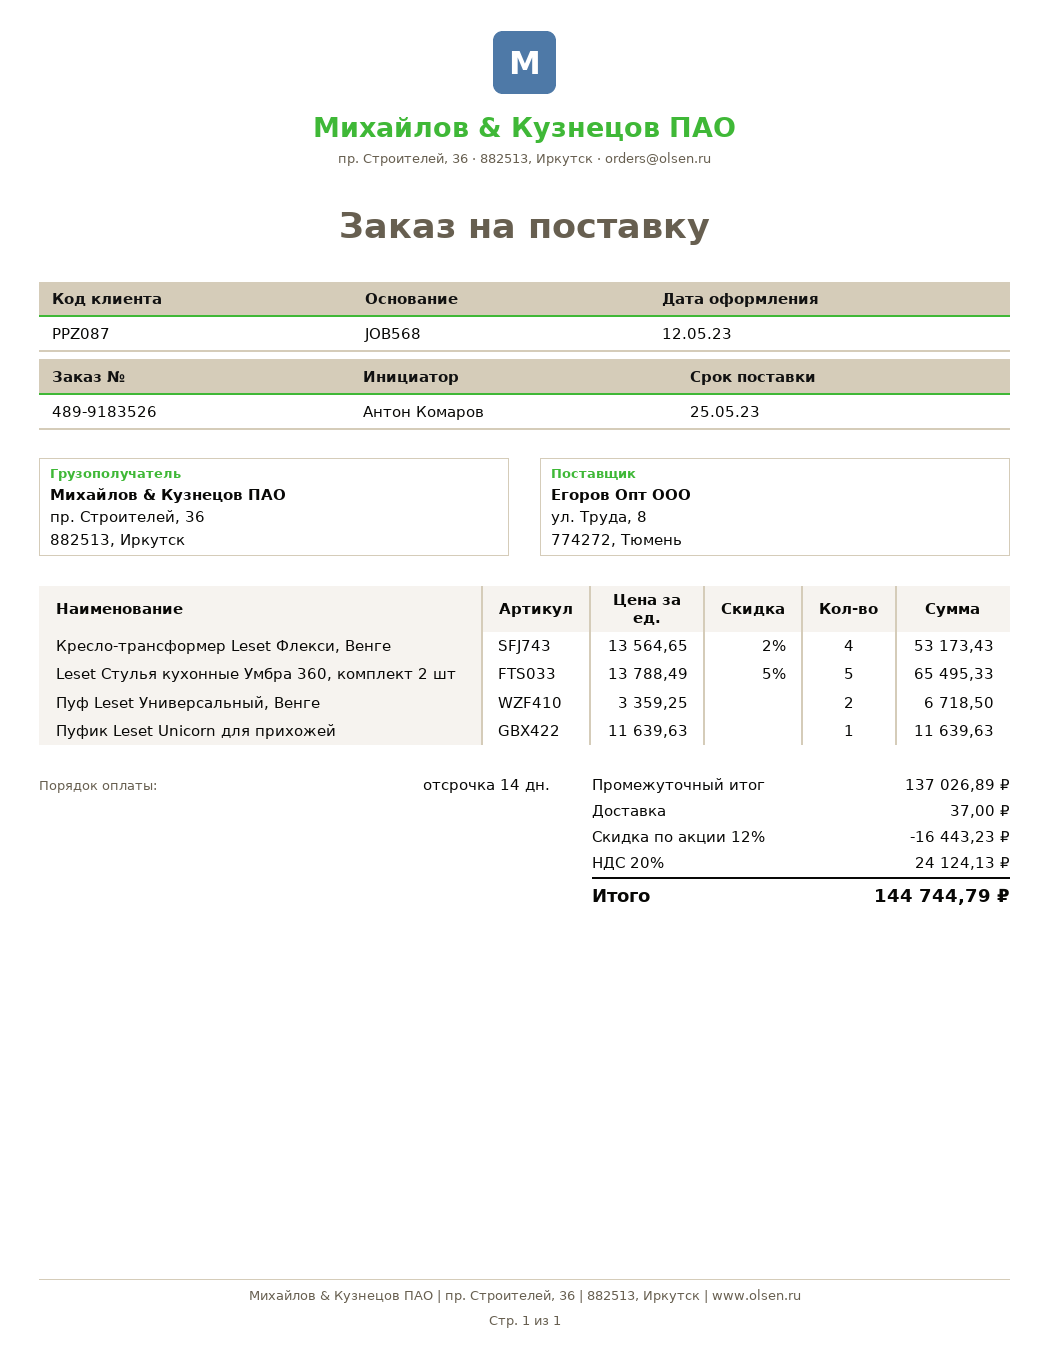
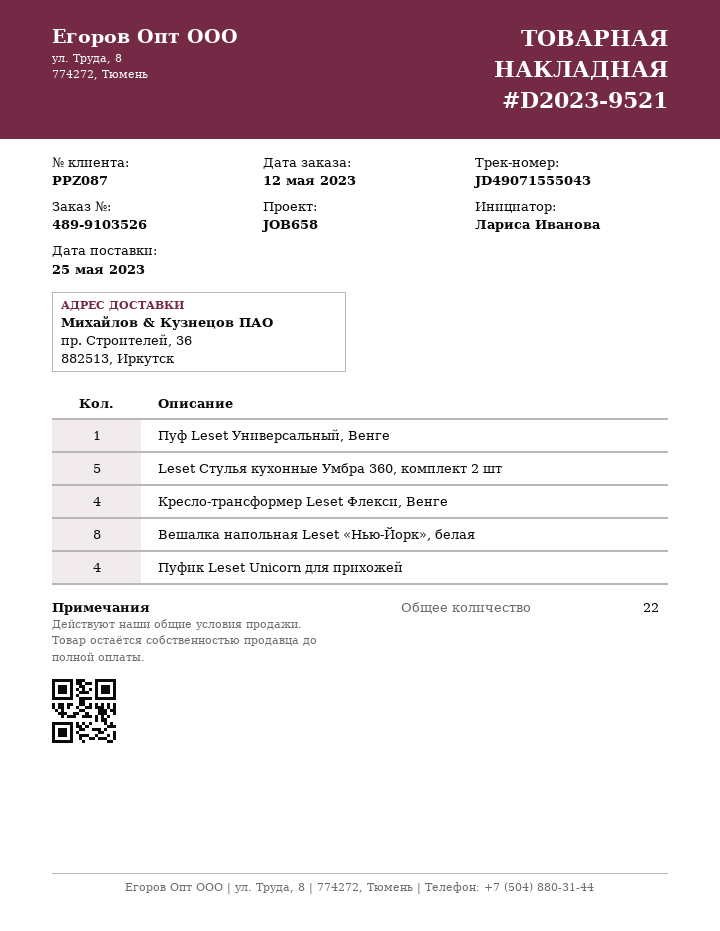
order number: 489-9183526 -> 489-9103526
reference: JOB568 -> JOB658
ordered by: Антон Комаров -> Лариса Иванова
Пуф Leset Универсальный, Венге: 2 -> 1
Пуфик Leset Unicorn для прихожей: 1 -> 4
Вешалка напольная Leset «Нью-Йорк», белая: none -> 8

